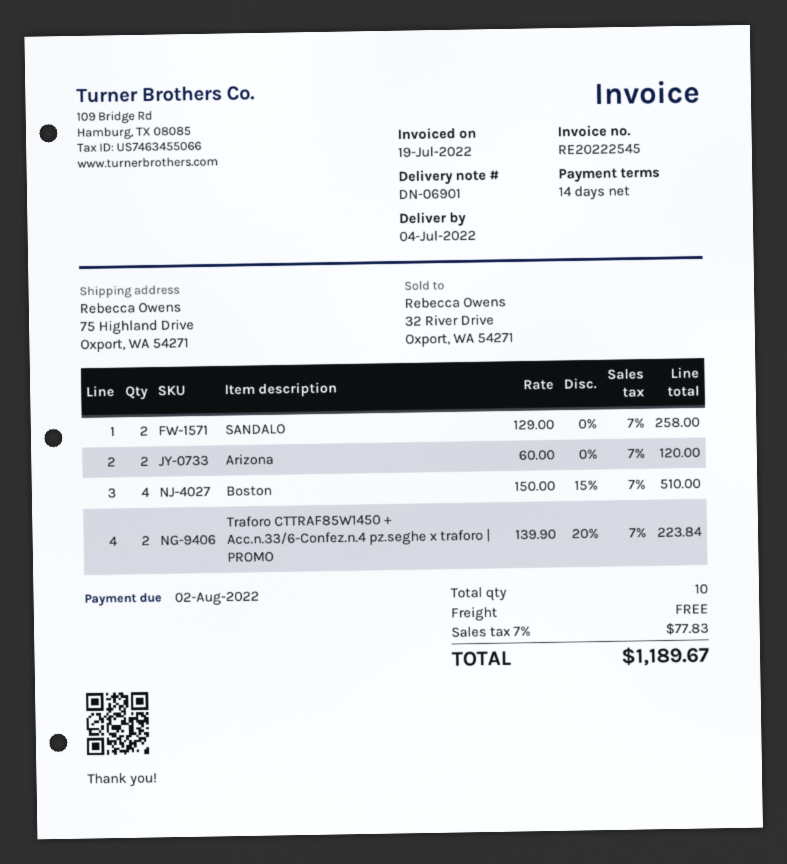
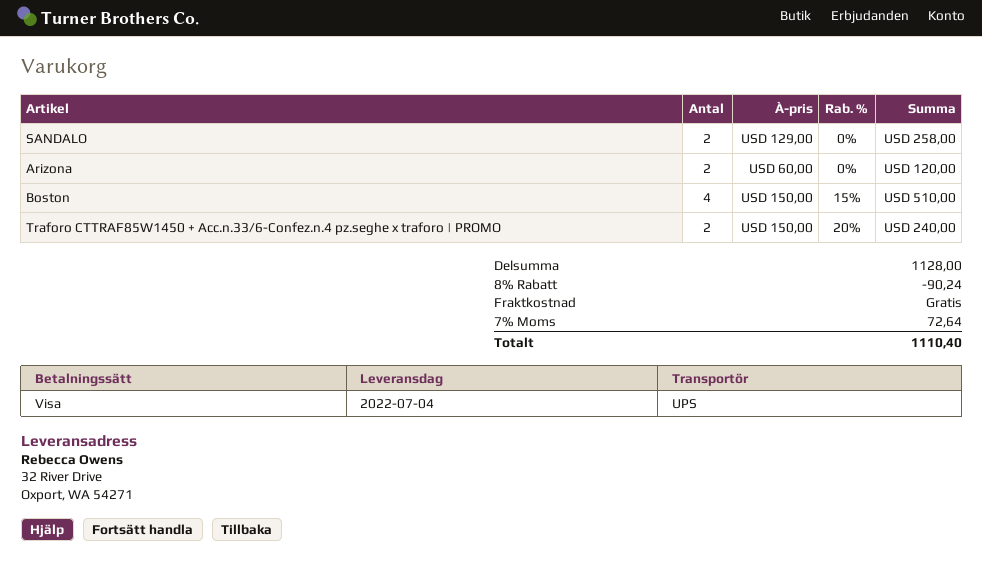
ship to: 75 Highland Drive, Oxport, WA 54271 -> 32 River Drive, Oxport, WA 54271
Traforo CTTRAF85W1450 + Acc.n.33/6-Confez.n.4 pz.seghe x traforo | PROMO: 2 x 139.90 - 20% = 223.84 -> 2 x 150.00 - 20% = 240.00
discount: none -> 8% = 90.24
tax: 7% = 77.83 -> 7% = 72.64
total: 1189.67 -> 1110.40

